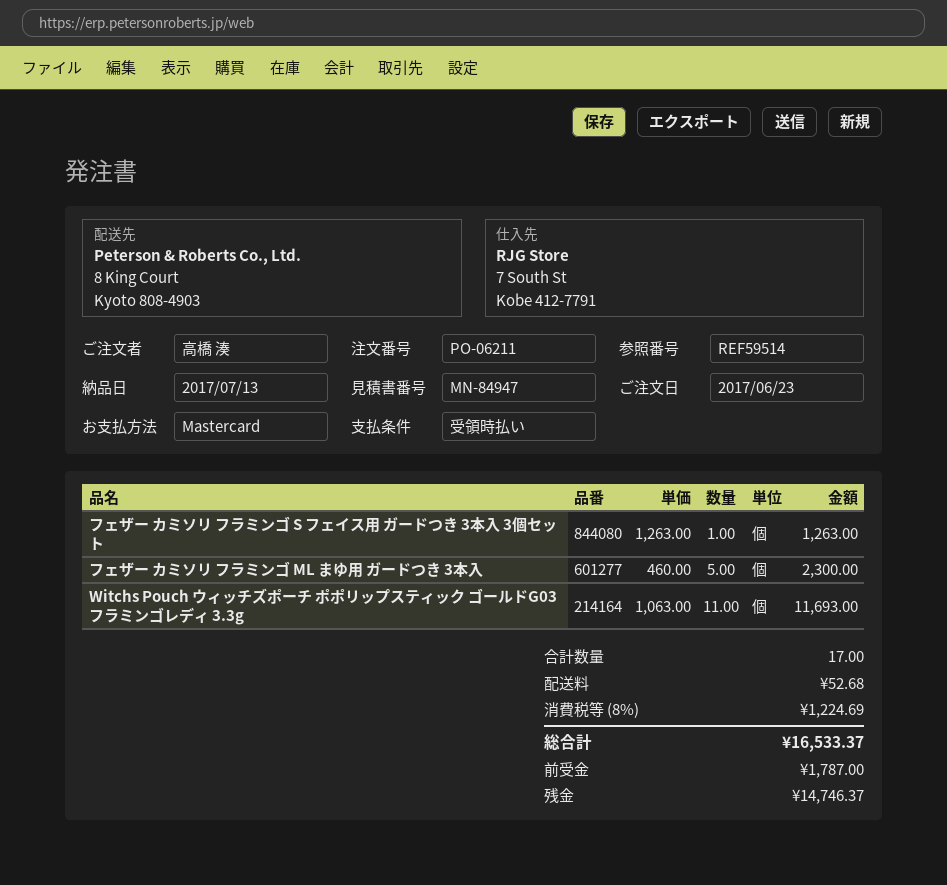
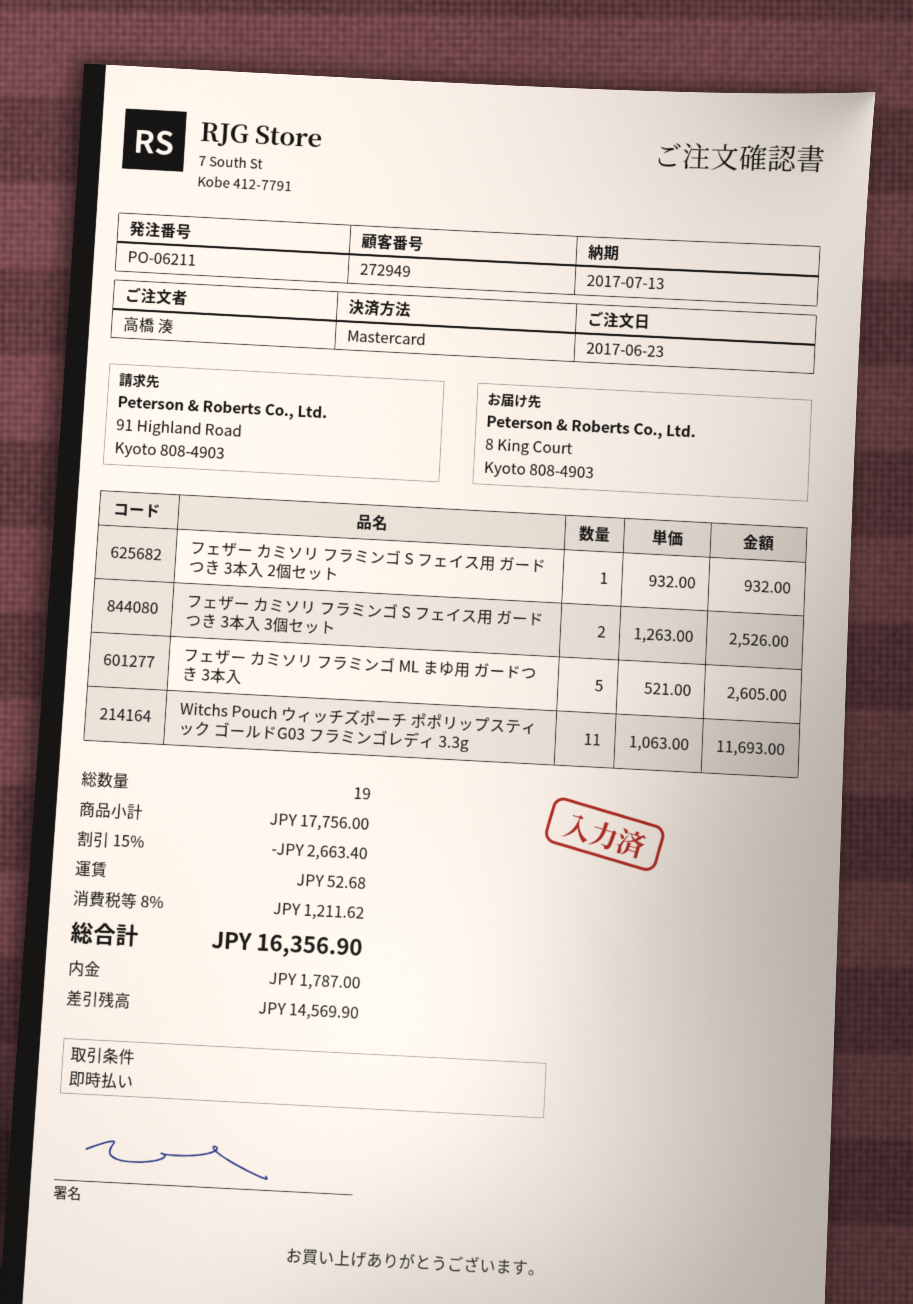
フェザー カミソリ フラミンゴ S フェイス用 ガードつき 3本入 3個セット: 1 x 1263.00 = 1263.00 -> 2 x 1263.00 = 2526.00
フェザー カミソリ フラミンゴ ML まゆ用 ガードつき 3本入: 5 x 460.00 = 2300.00 -> 5 x 521.00 = 2605.00
フェザー カミソリ フラミンゴ S フェイス用 ガードつき 3本入 2個セット: none -> 1 x 932.00 = 932.00
total quantity: 17 -> 19
discount: none -> 15% = 2663.40
tax: 8% = 1224.69 -> 8% = 1211.62
total: 16533.37 -> 16356.90
balance: 14746.37 -> 14569.90

